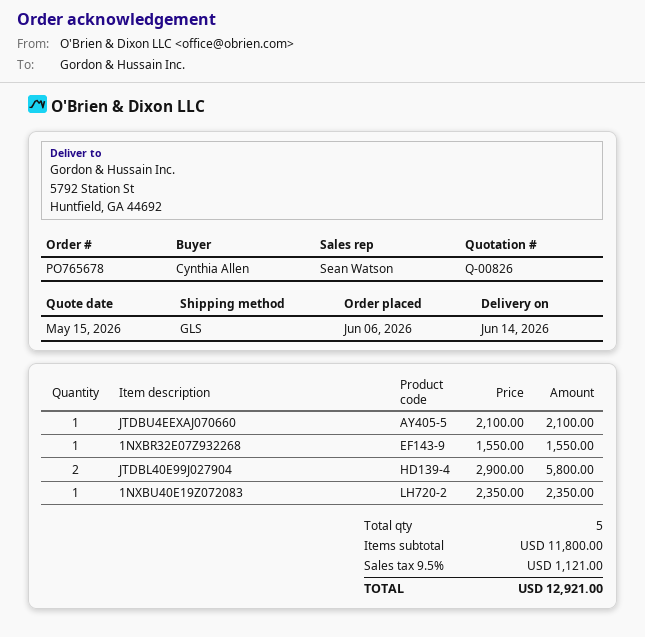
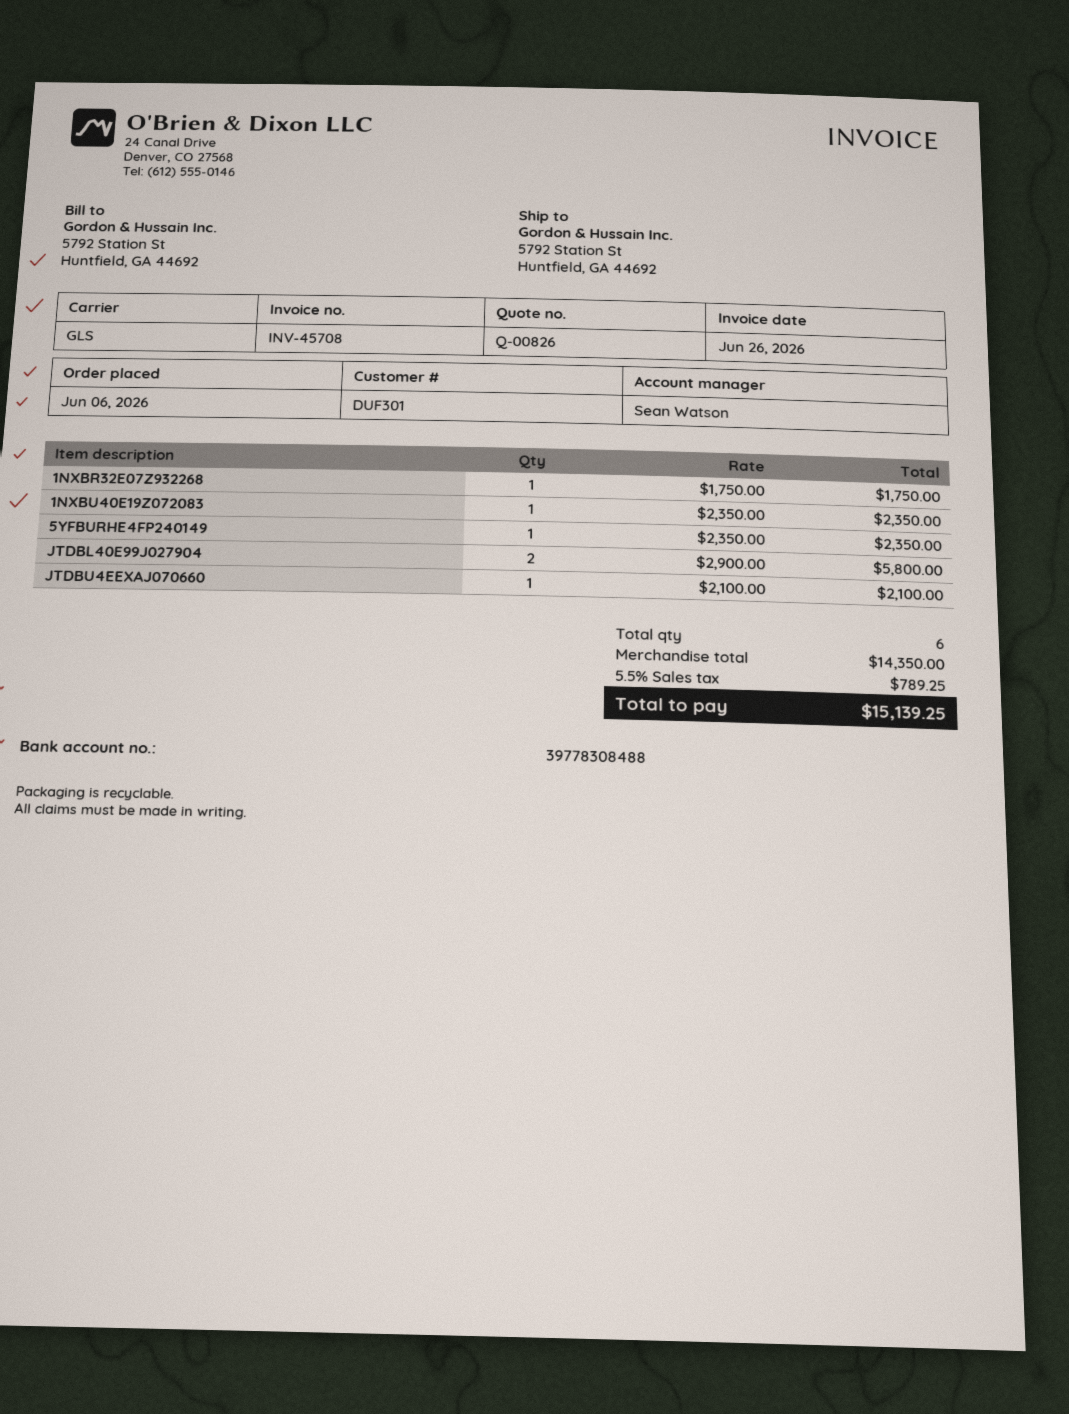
1NXBR32E07Z932268: 1 x 1550.00 = 1550.00 -> 1 x 1750.00 = 1750.00
5YFBURHE4FP240149: none -> 1 x 2350.00 = 2350.00
total quantity: 5 -> 6
subtotal: 11800.00 -> 14350.00
tax: 9.5% = 1121.00 -> 5.5% = 789.25
total: 12921.00 -> 15139.25

